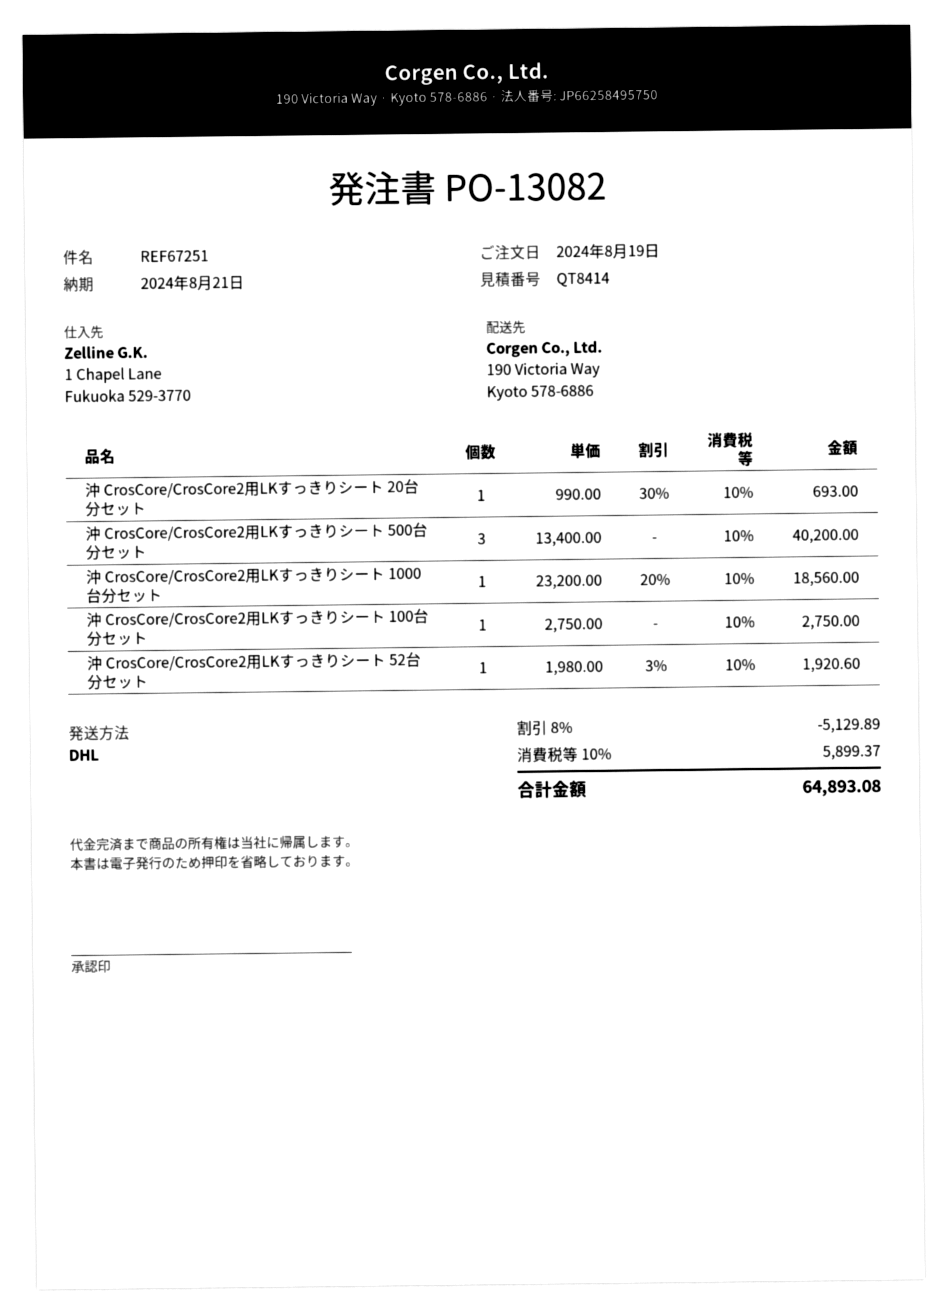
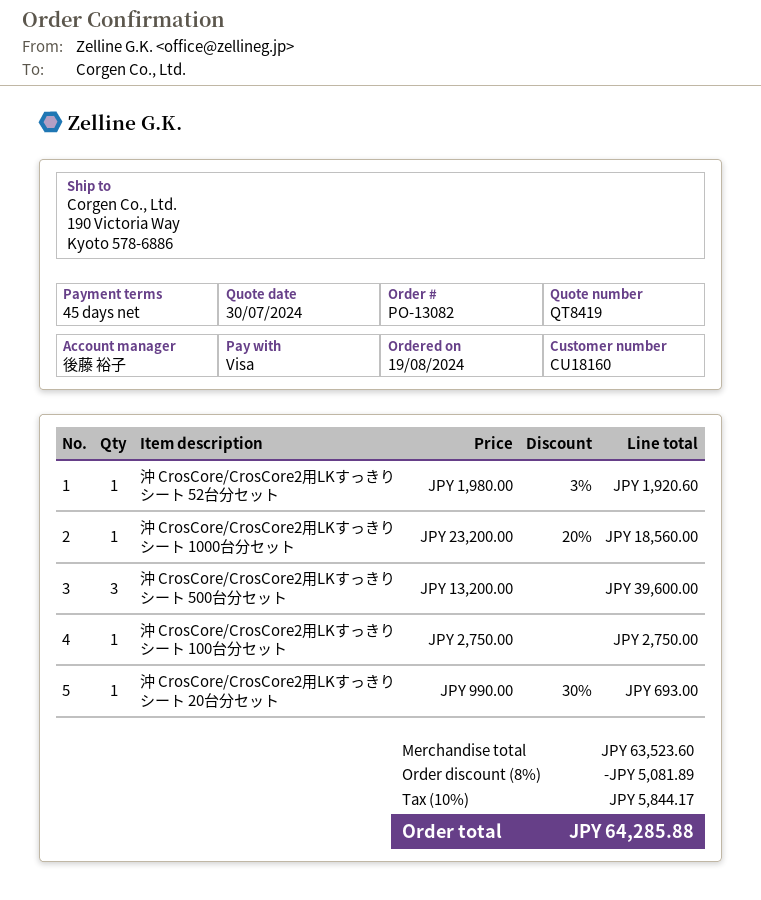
quote number: QT8414 -> QT8419
沖 CrosCore/CrosCore2用LKすっきりシート 500台分セット: 3 x 13400.00 = 40200.00 -> 3 x 13200.00 = 39600.00
discount: 8% = 5129.89 -> 8% = 5081.89
tax: 10% = 5899.37 -> 10% = 5844.17
total: 64893.08 -> 64285.88

